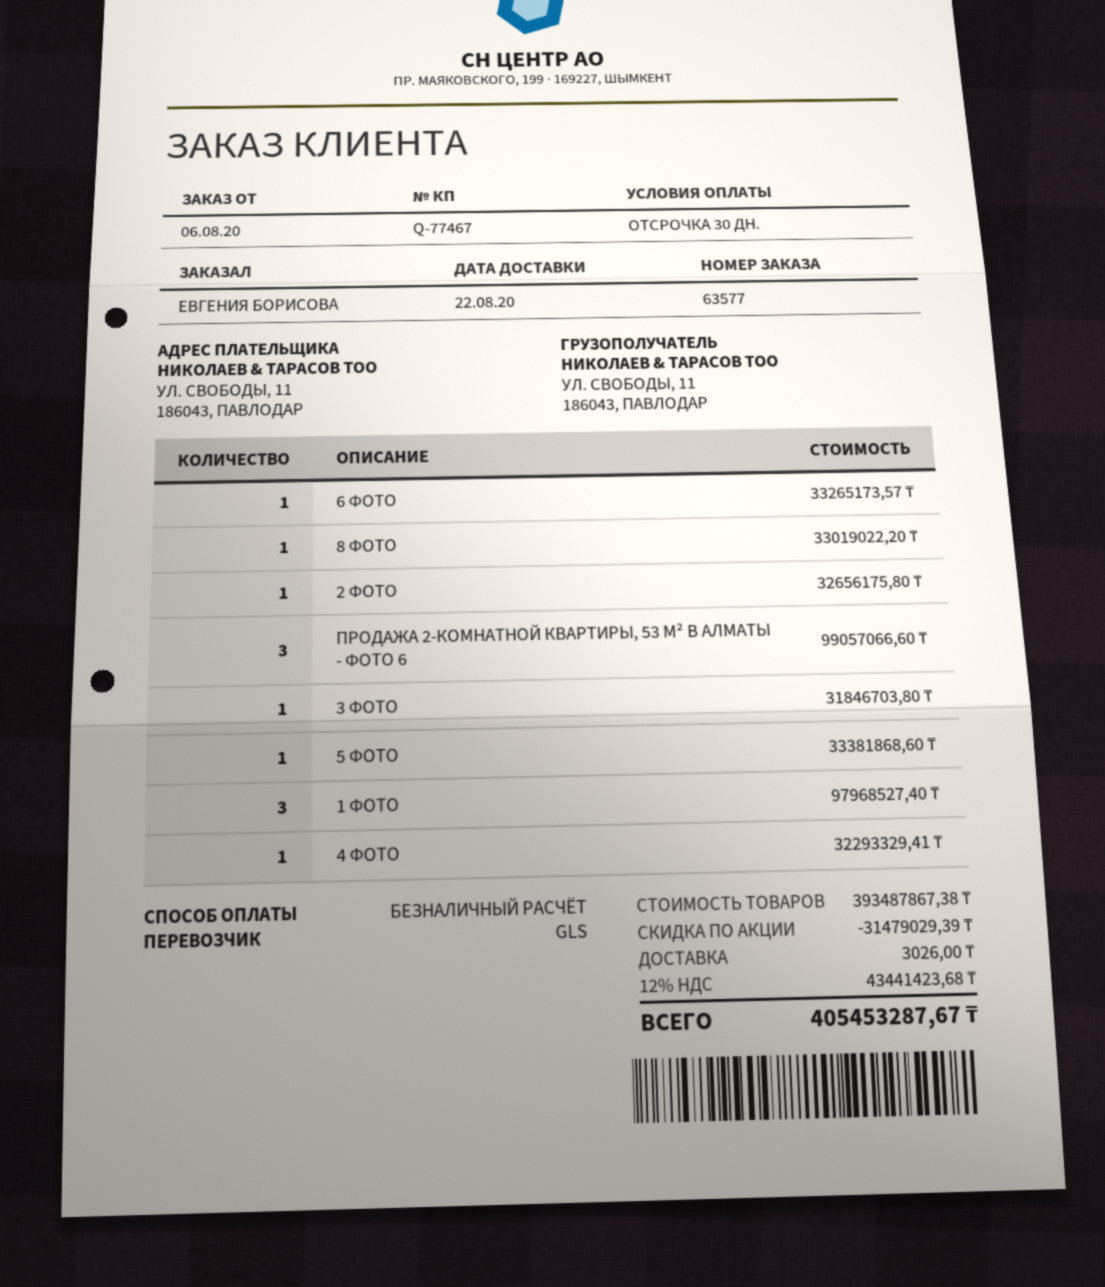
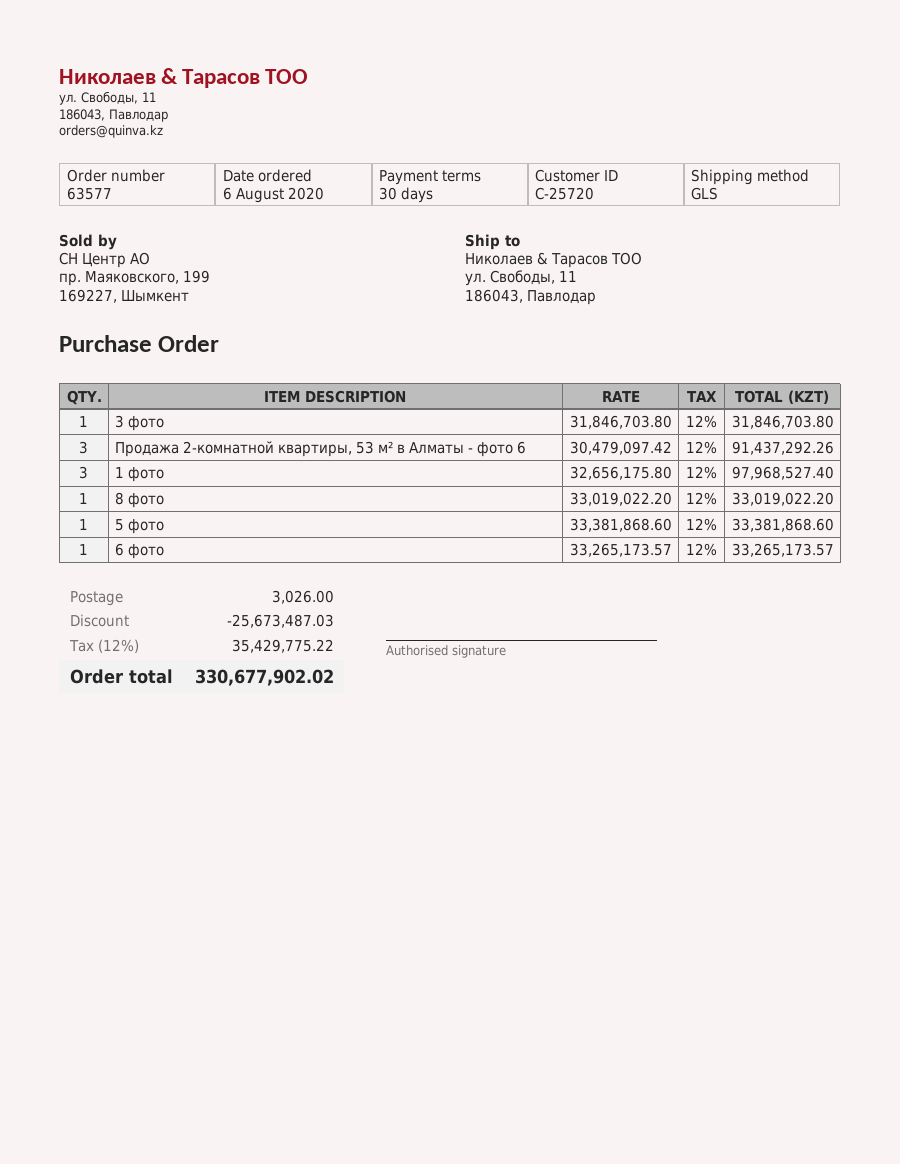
2 ФОТО: 1 for 32656175.80 -> none
ПРОДАЖА 2-КОМНАТНОЙ КВАРТИРЫ, 53 М² В АЛМАТЫ - ФОТО 6: 3 for 99057066.60 -> 3 for 91437292.26
4 ФОТО: 1 for 32293329.41 -> none
discount: 31479029.39 -> 25673487.03
tax: 12% = 43441423.68 -> 12% = 35429775.22
total: 405453287.67 -> 330677902.02

